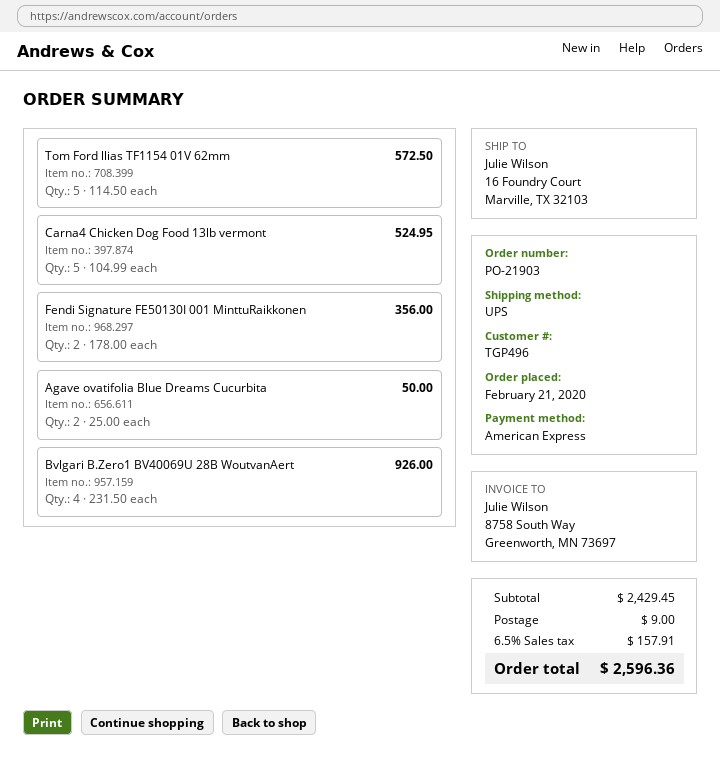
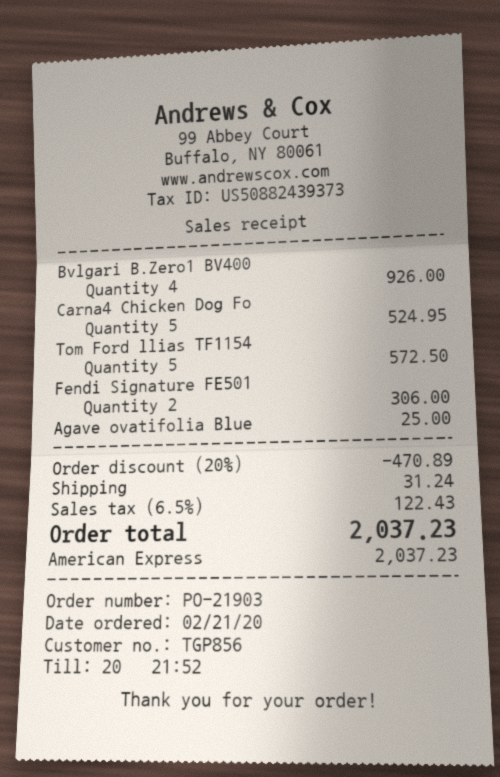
customer number: TGP496 -> TGP856
Fendi Signature FE50130I 001 MinttuRaikkonen: 2 for 356.00 -> 2 for 306.00
Agave ovatifolia Blue Dreams Cucurbita: 2 for 50.00 -> 1 for 25.00
discount: none -> 20% = 470.89
shipping: 9.00 -> 31.24
tax: 6.5% = 157.91 -> 6.5% = 122.43
total: 2596.36 -> 2037.23

